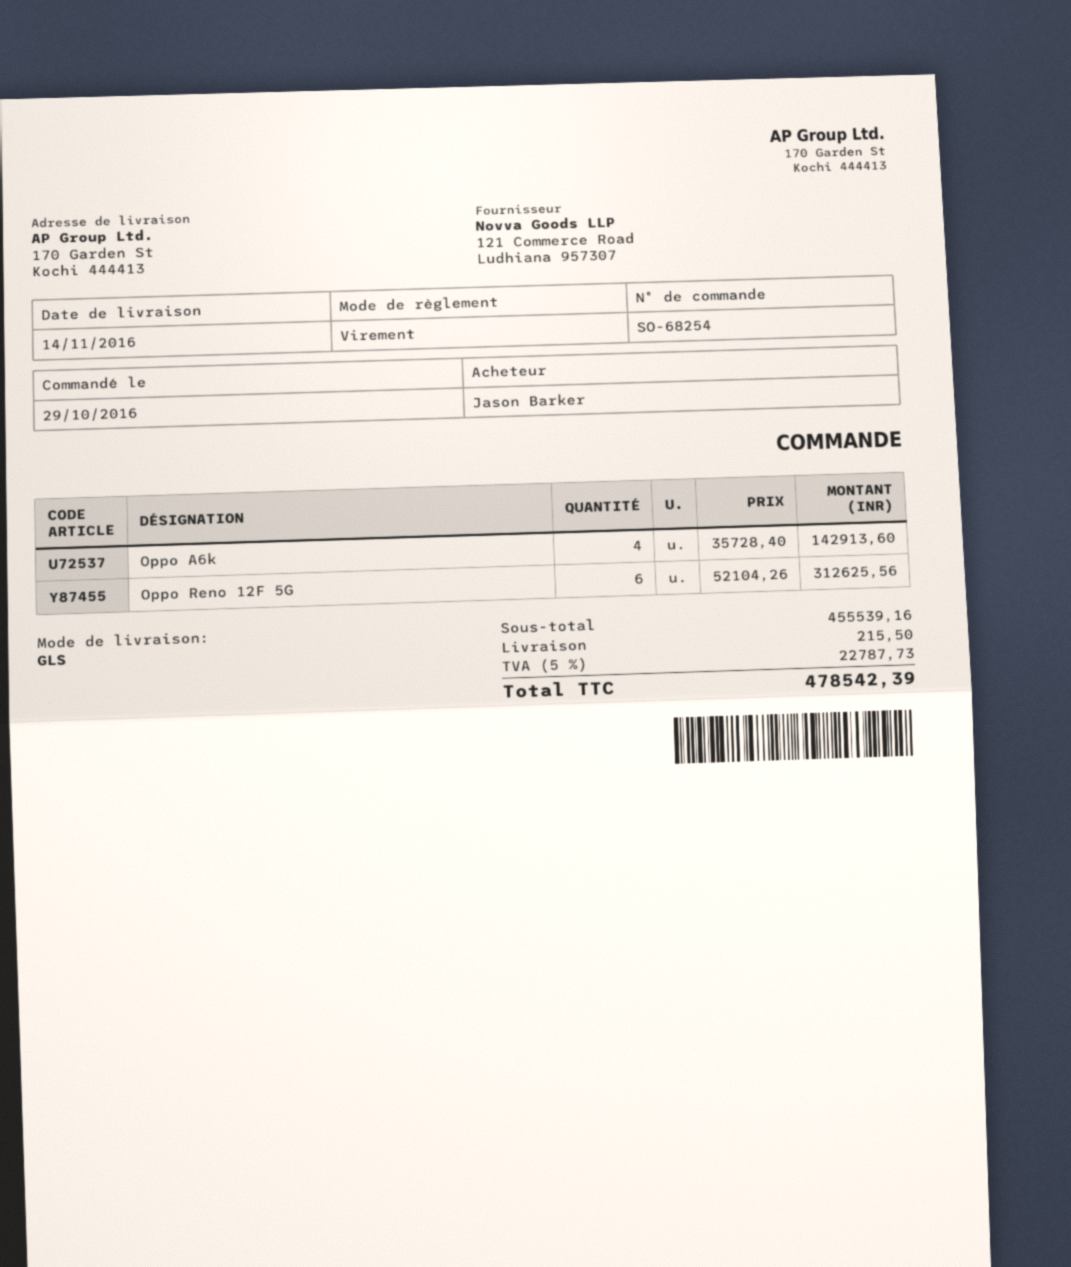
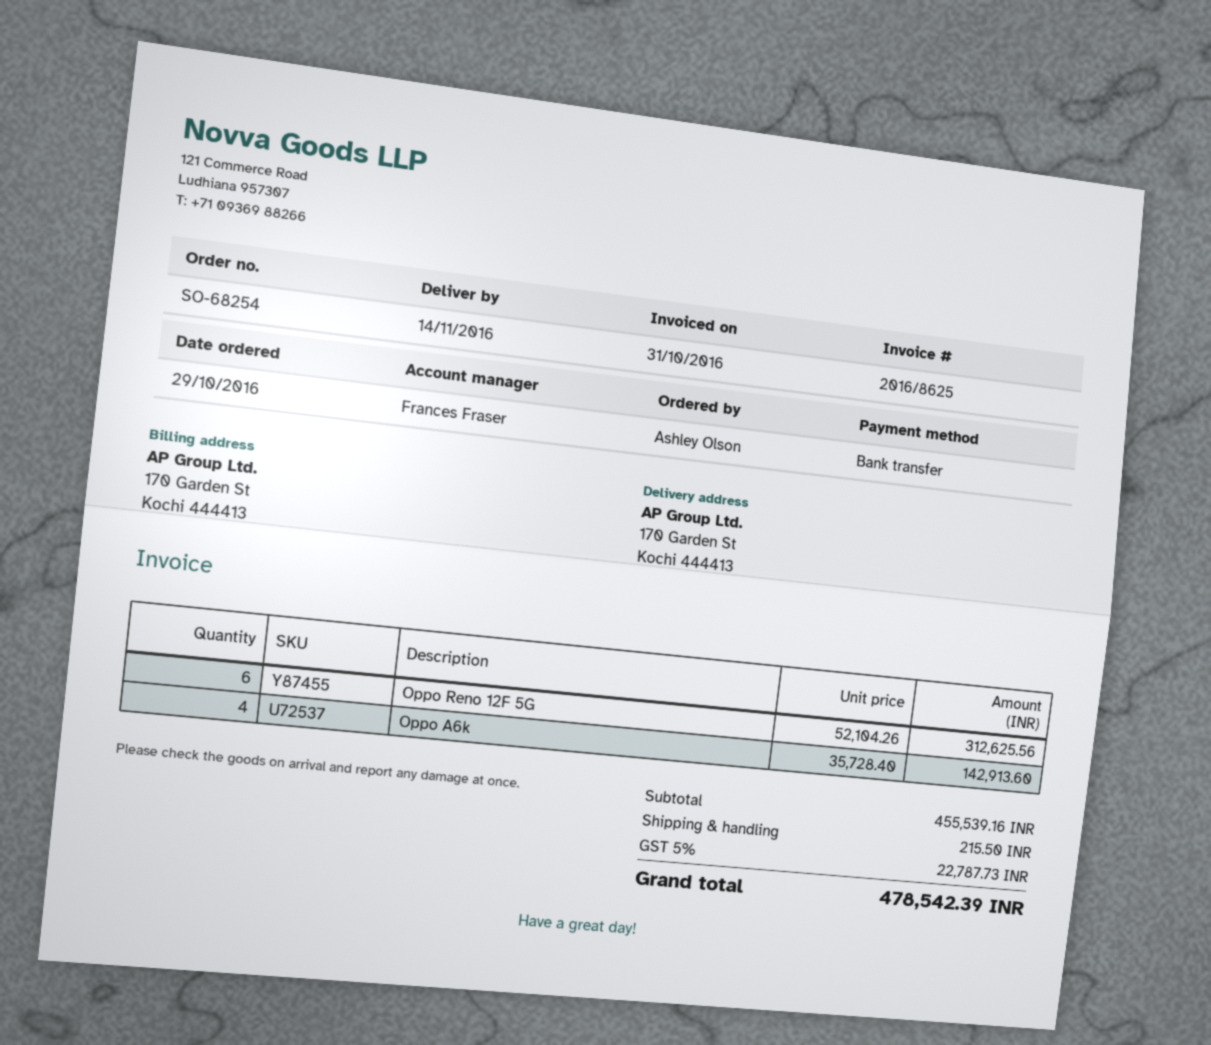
ordered by: Jason Barker -> Ashley Olson

